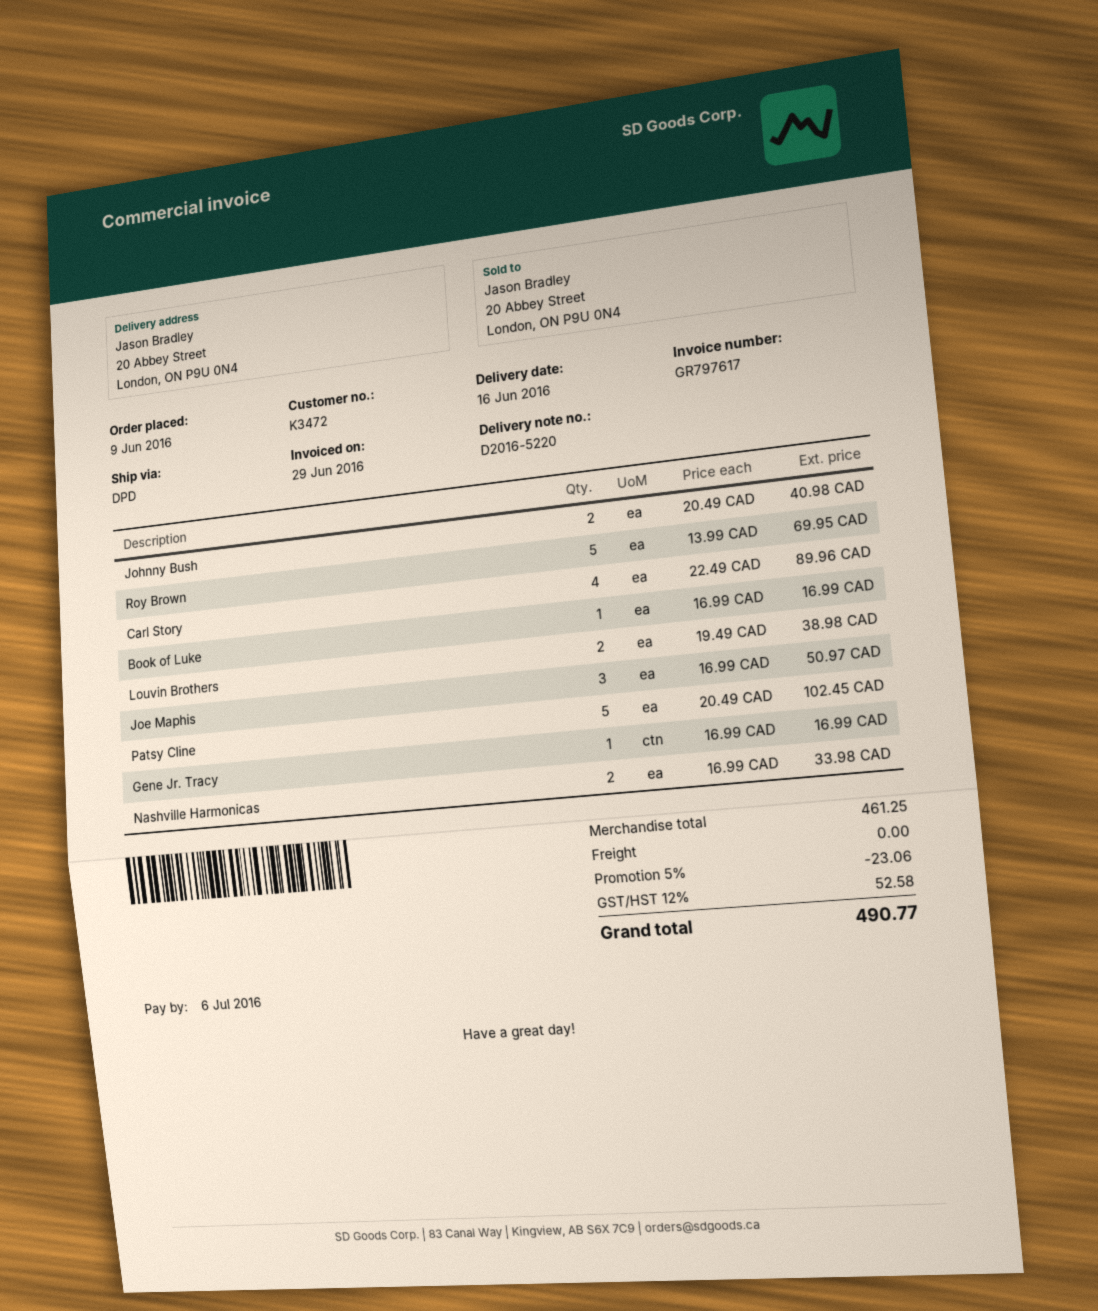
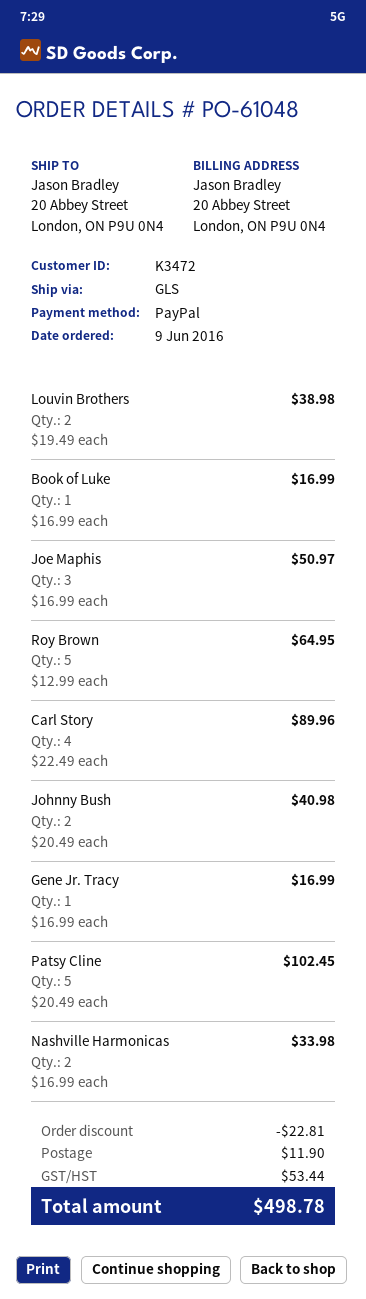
shipping method: DPD -> GLS
Roy Brown: 5 x 13.99 = 69.95 -> 5 x 12.99 = 64.95
discount: 23.06 -> 22.81
shipping: 0.00 -> 11.90
tax: 52.58 -> 53.44
total: 490.77 -> 498.78

